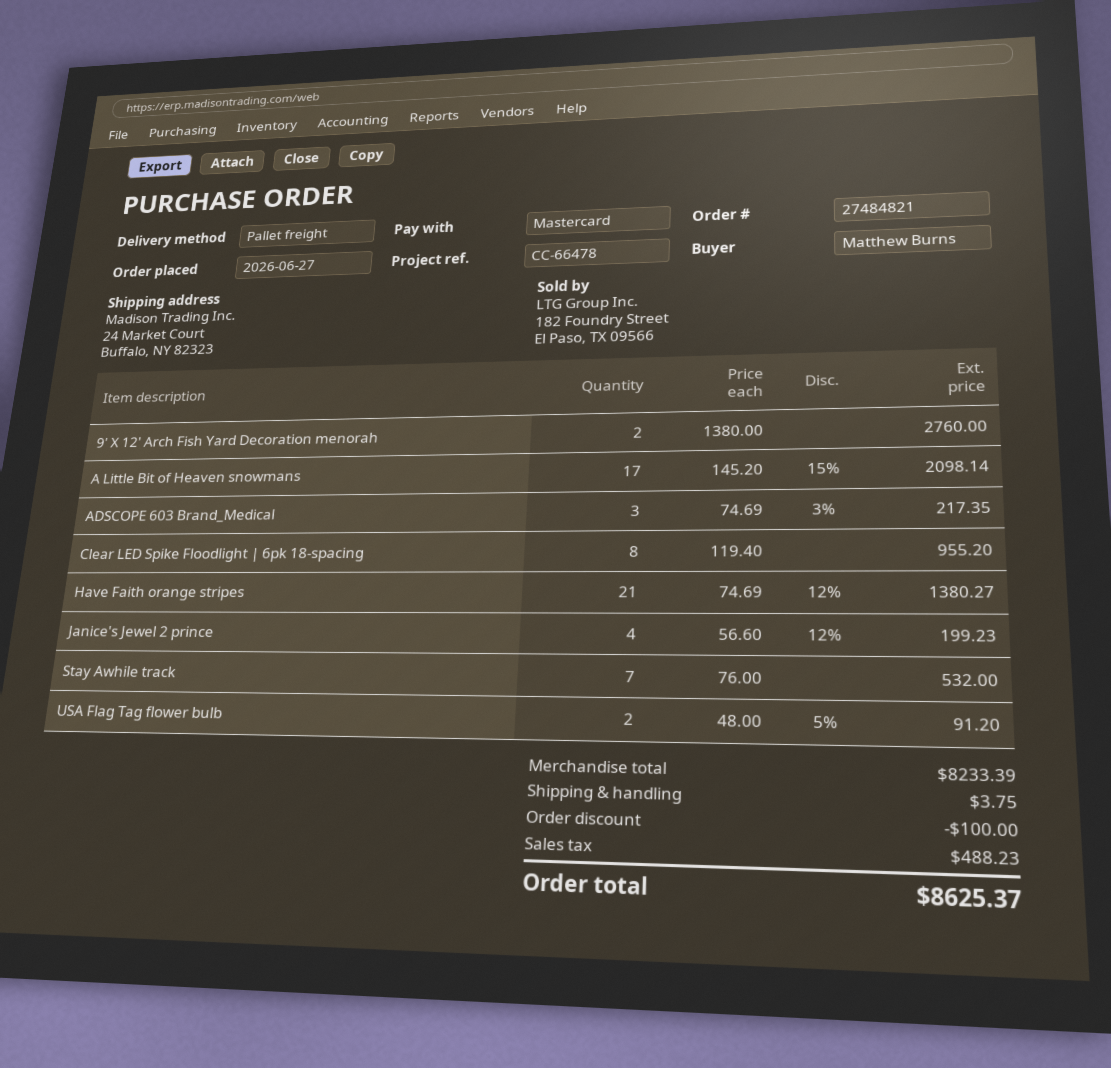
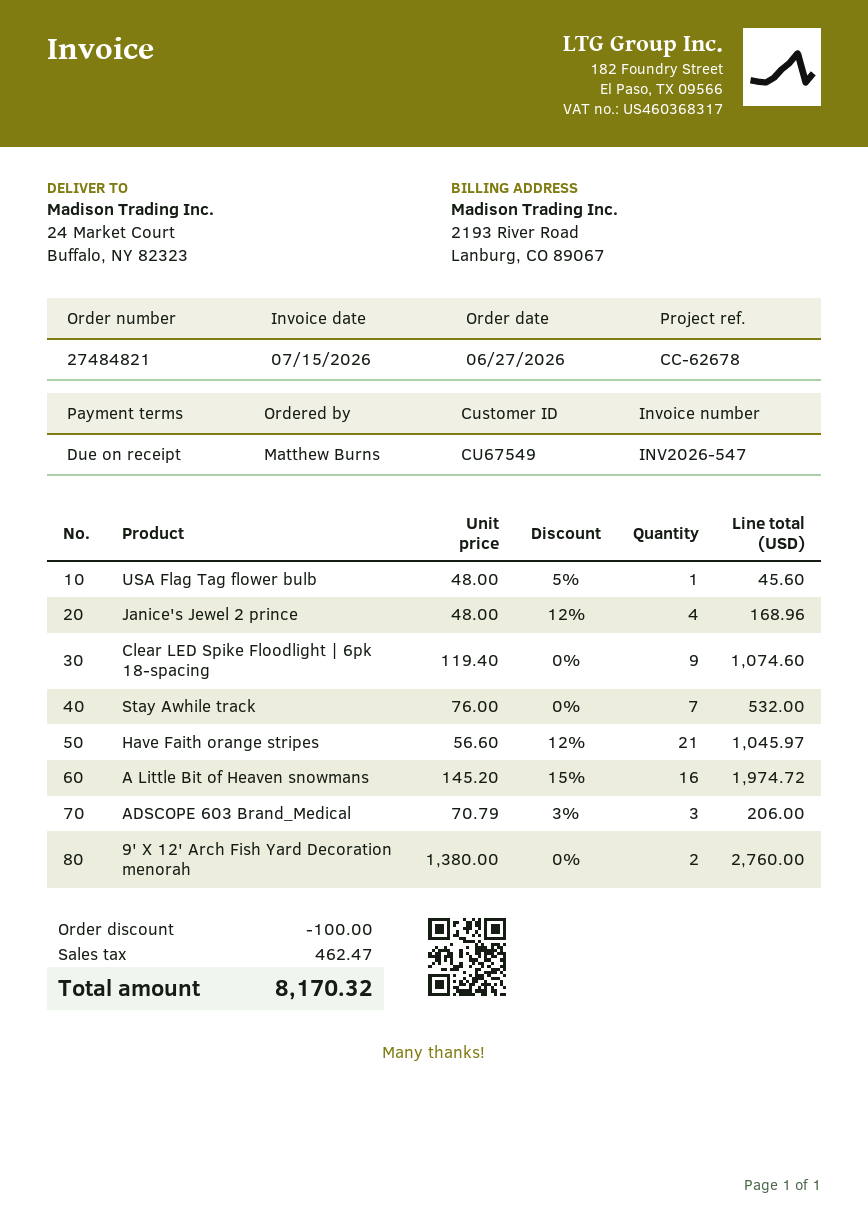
reference: CC-66478 -> CC-62678
A Little Bit of Heaven snowmans: 17 x 145.20 - 15% = 2098.14 -> 16 x 145.20 - 15% = 1974.72
ADSCOPE 603 Brand_Medical: 3 x 74.69 - 3% = 217.35 -> 3 x 70.79 - 3% = 206.00
Clear LED Spike Floodlight | 6pk 18-spacing: 8 x 119.40 = 955.20 -> 9 x 119.40 = 1074.60
Have Faith orange stripes: 21 x 74.69 - 12% = 1380.27 -> 21 x 56.60 - 12% = 1045.97
Janice's Jewel 2 prince: 4 x 56.60 - 12% = 199.23 -> 4 x 48.00 - 12% = 168.96
USA Flag Tag flower bulb: 2 x 48.00 - 5% = 91.20 -> 1 x 48.00 - 5% = 45.60
shipping: 3.75 -> none
tax: 488.23 -> 462.47
total: 8625.37 -> 8170.32

